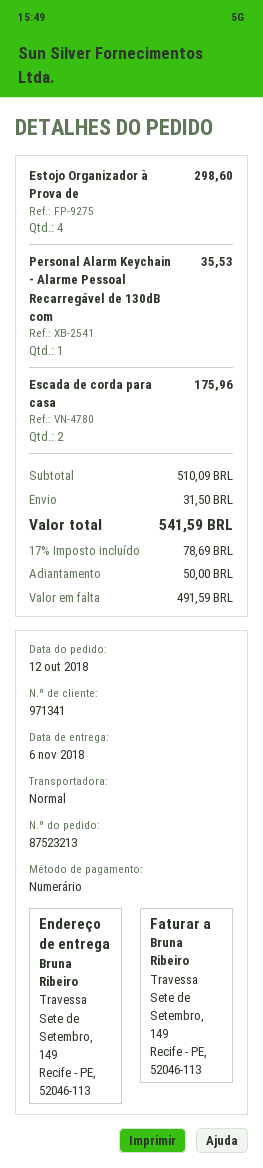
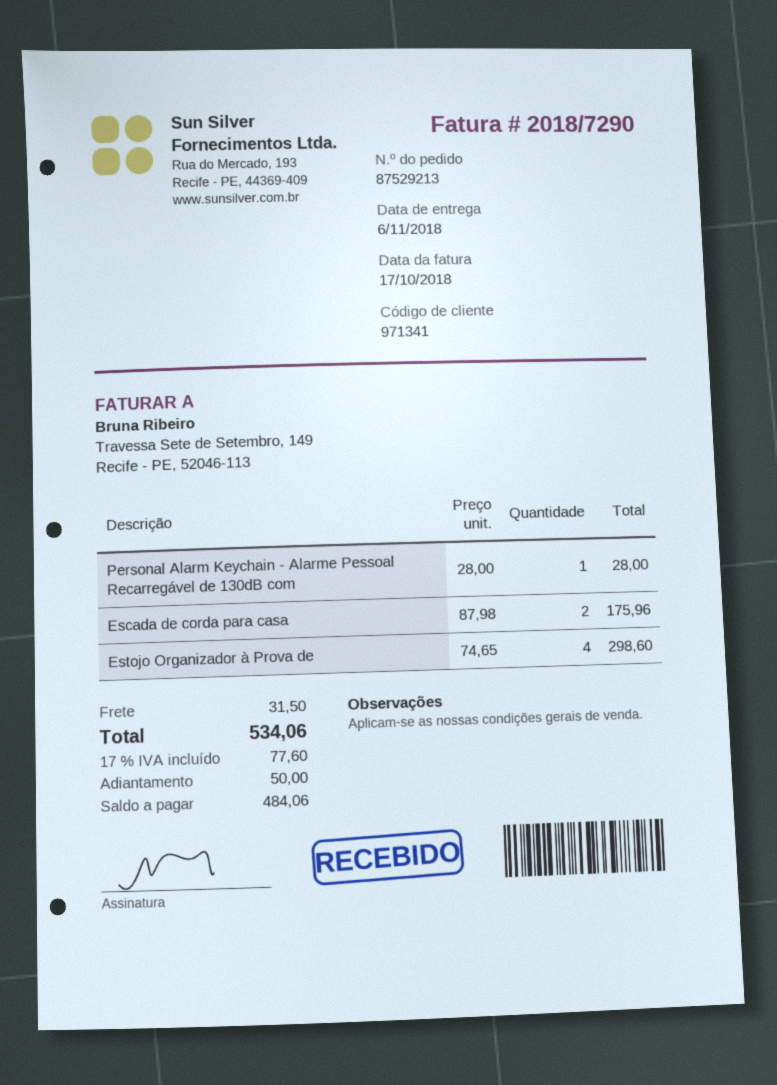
order number: 87523213 -> 87529213
Personal Alarm Keychain - Alarme Pessoal Recarregável de 130dB com: 1 for 35.53 -> 1 for 28.00
tax: 17% = 78.69 -> 17% = 77.60
total: 541.59 -> 534.06
balance: 491.59 -> 484.06

